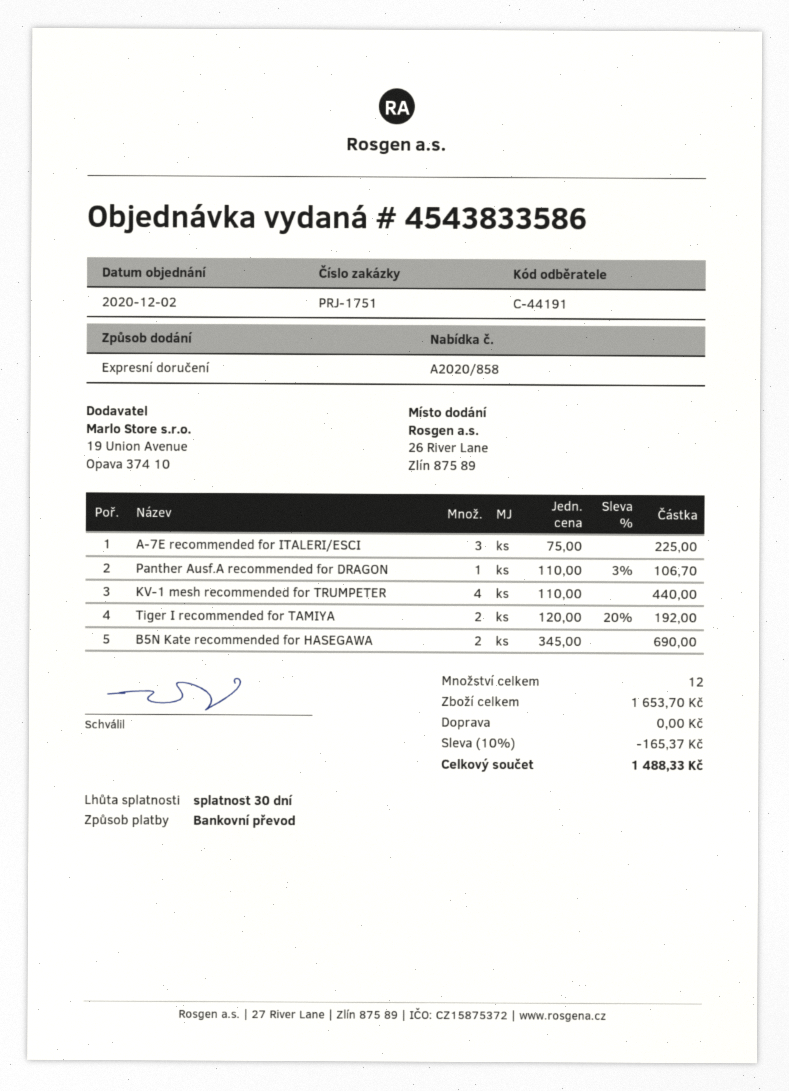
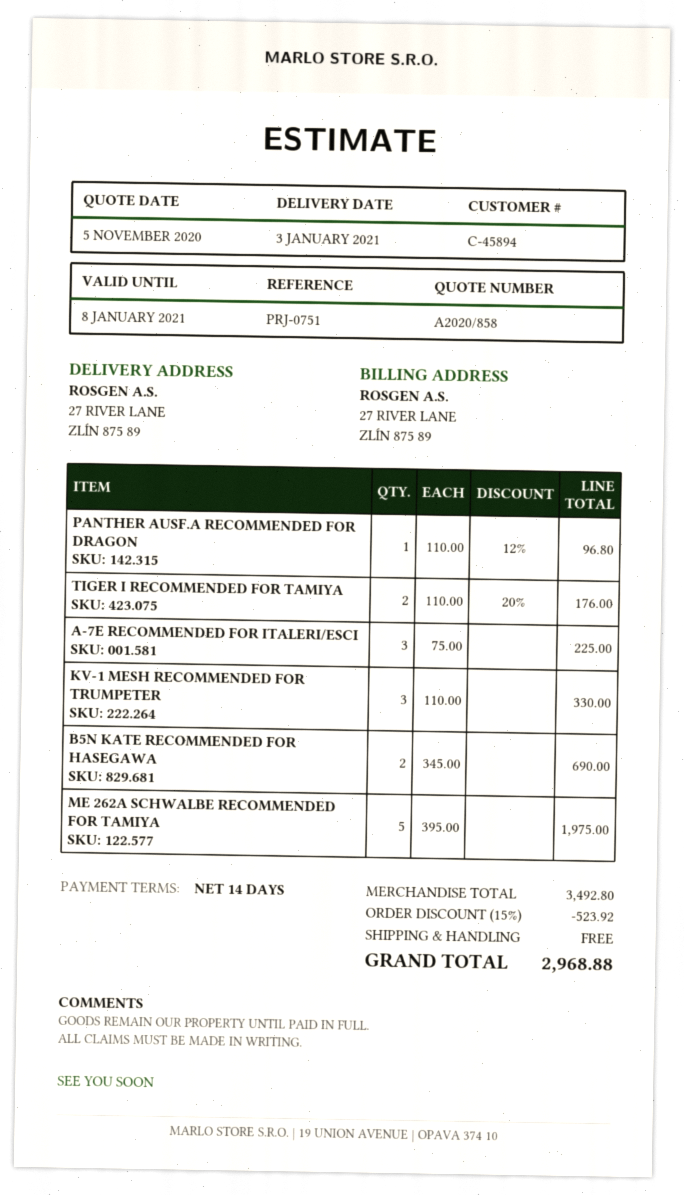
payment terms: 30 days -> 14 days
customer number: C-44191 -> C-45894
reference: PRJ-1751 -> PRJ-0751
ship to: 26 River Lane, Zlín 875 89 -> 27 RIVER LANE, ZLÍN 875 89
Panther Ausf.A recommended for DRAGON: 1 x 110.00 - 3% = 106.70 -> 1 x 110.00 - 12% = 96.80
KV-1 mesh recommended for TRUMPETER: 4 x 110.00 = 440.00 -> 3 x 110.00 = 330.00
Tiger I recommended for TAMIYA: 2 x 120.00 - 20% = 192.00 -> 2 x 110.00 - 20% = 176.00
ME 262A SCHWALBE RECOMMENDED FOR TAMIYA: none -> 5 x 395.00 = 1975.00
subtotal: 1653.70 -> 3492.80
discount: 10% = 165.37 -> 15% = 523.92
total: 1488.33 -> 2968.88

